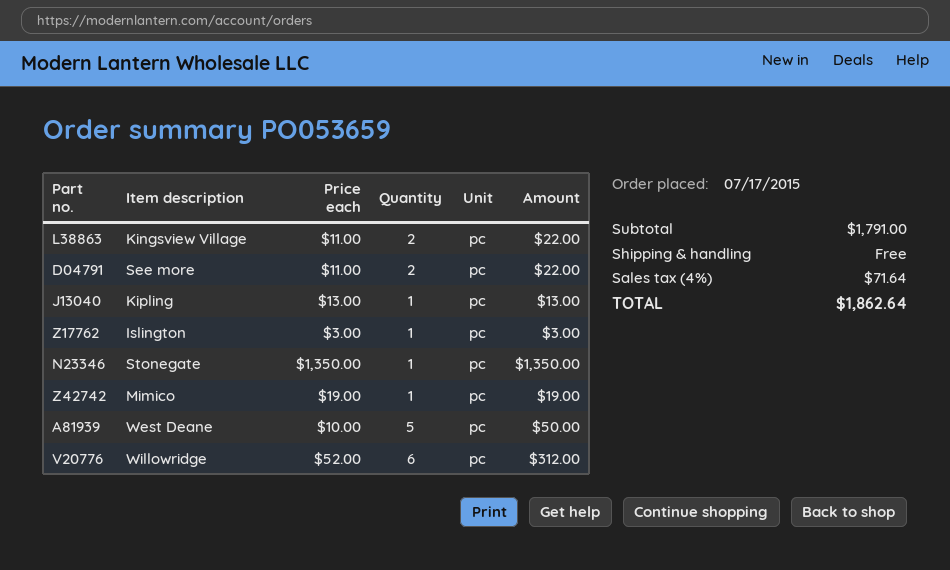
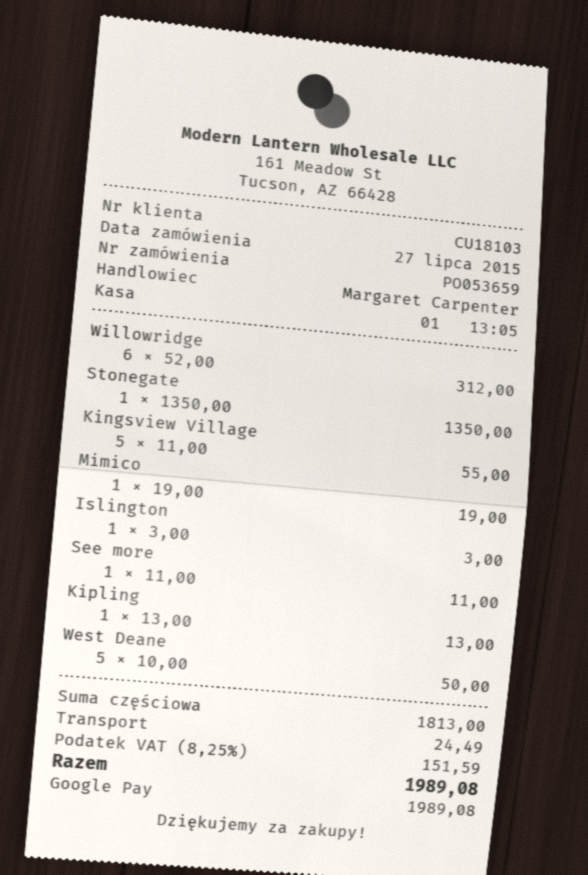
order date: 2015-07-17 -> 2015-07-27
Kingsview Village: 2 x 11.00 = 22.00 -> 5 x 11.00 = 55.00
See more: 2 x 11.00 = 22.00 -> 1 x 11.00 = 11.00
subtotal: 1791.00 -> 1813.00
shipping: 0.00 -> 24.49
tax: 4% = 71.64 -> 8.25% = 151.59
total: 1862.64 -> 1989.08

